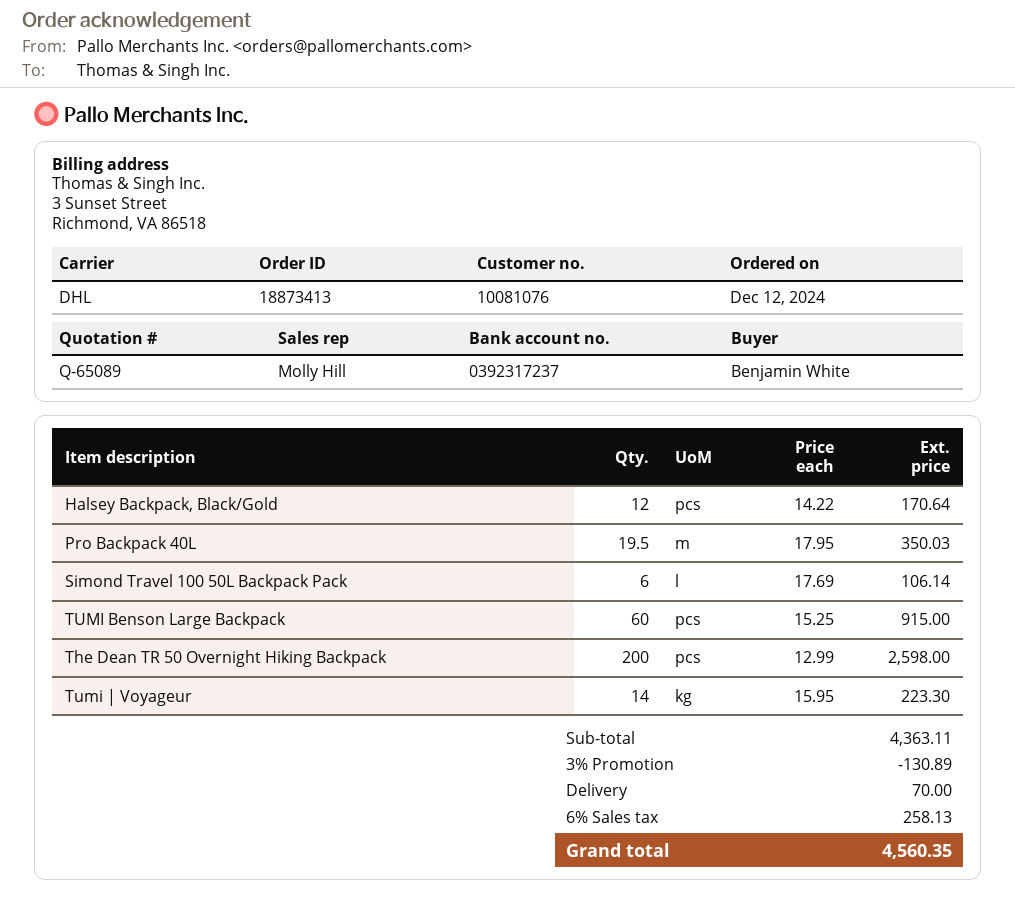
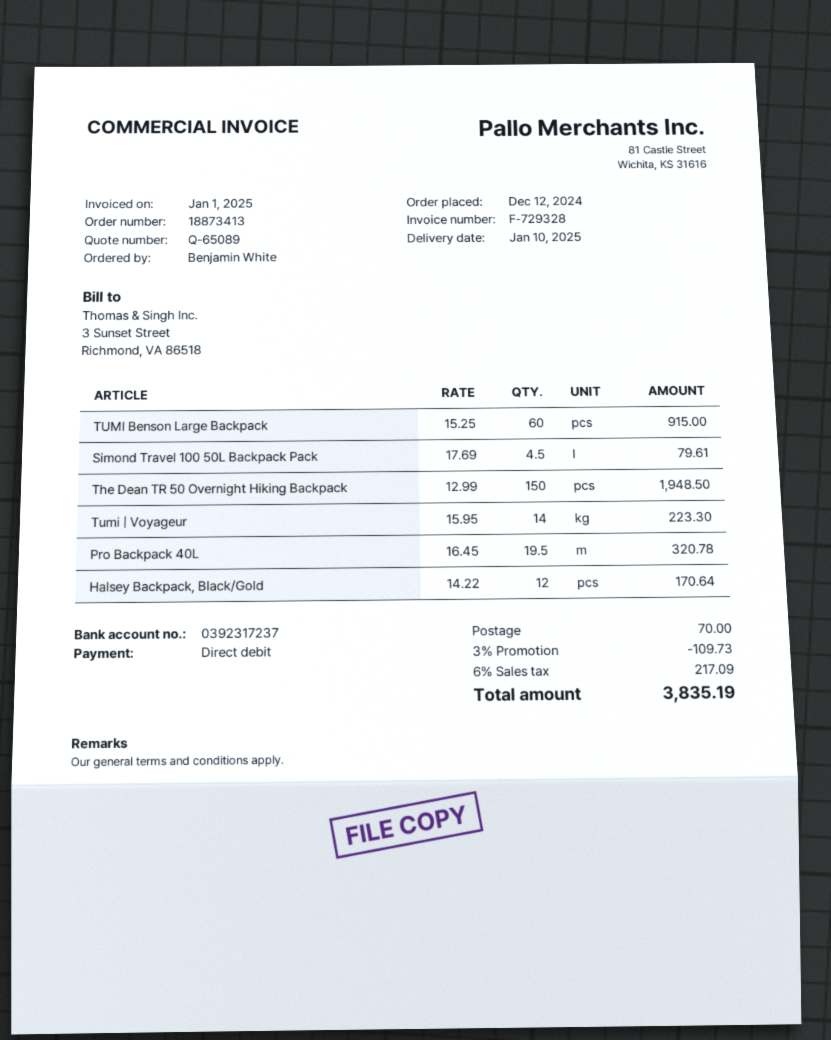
Pro Backpack 40L: 19.5 x 17.95 = 350.03 -> 19.5 x 16.45 = 320.78
Simond Travel 100 50L Backpack Pack: 6 x 17.69 = 106.14 -> 4.5 x 17.69 = 79.61
The Dean TR 50 Overnight Hiking Backpack: 200 x 12.99 = 2598.00 -> 150 x 12.99 = 1948.50
discount: 3% = 130.89 -> 3% = 109.73
tax: 6% = 258.13 -> 6% = 217.09
total: 4560.35 -> 3835.19

